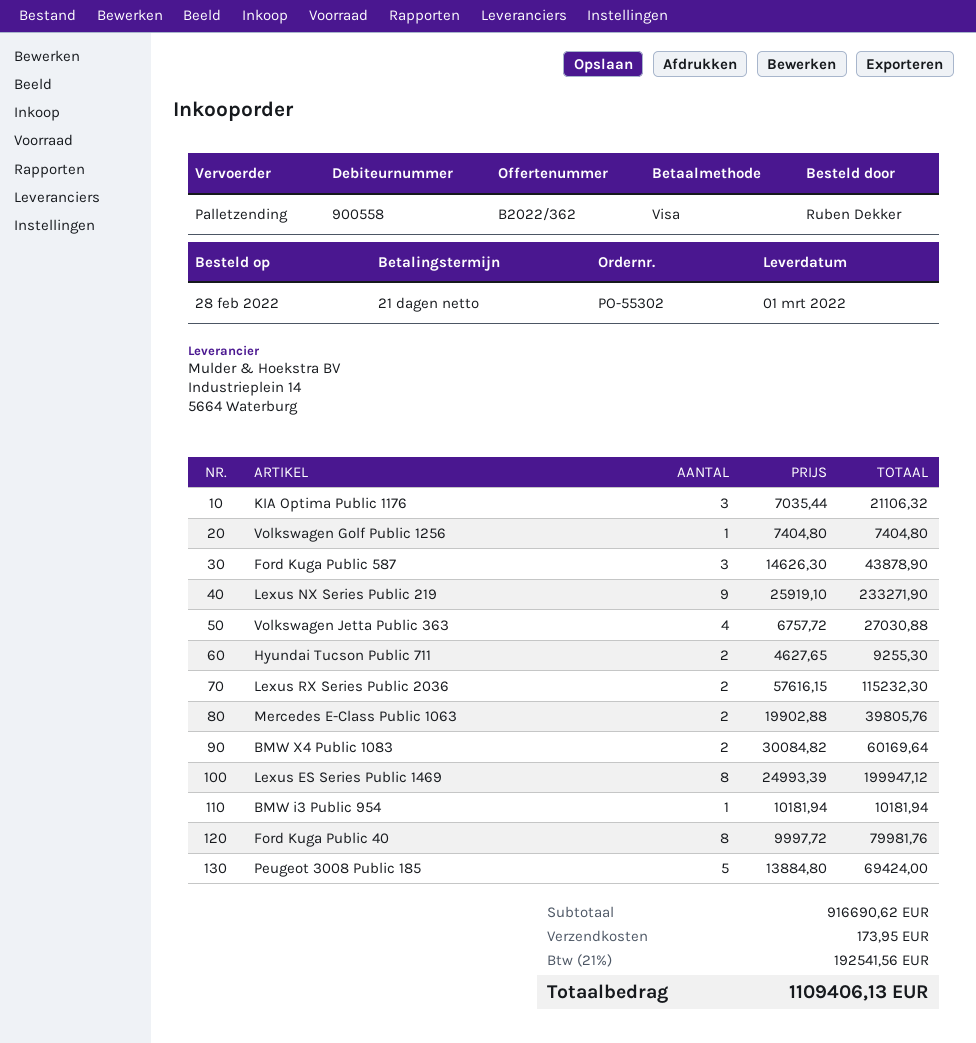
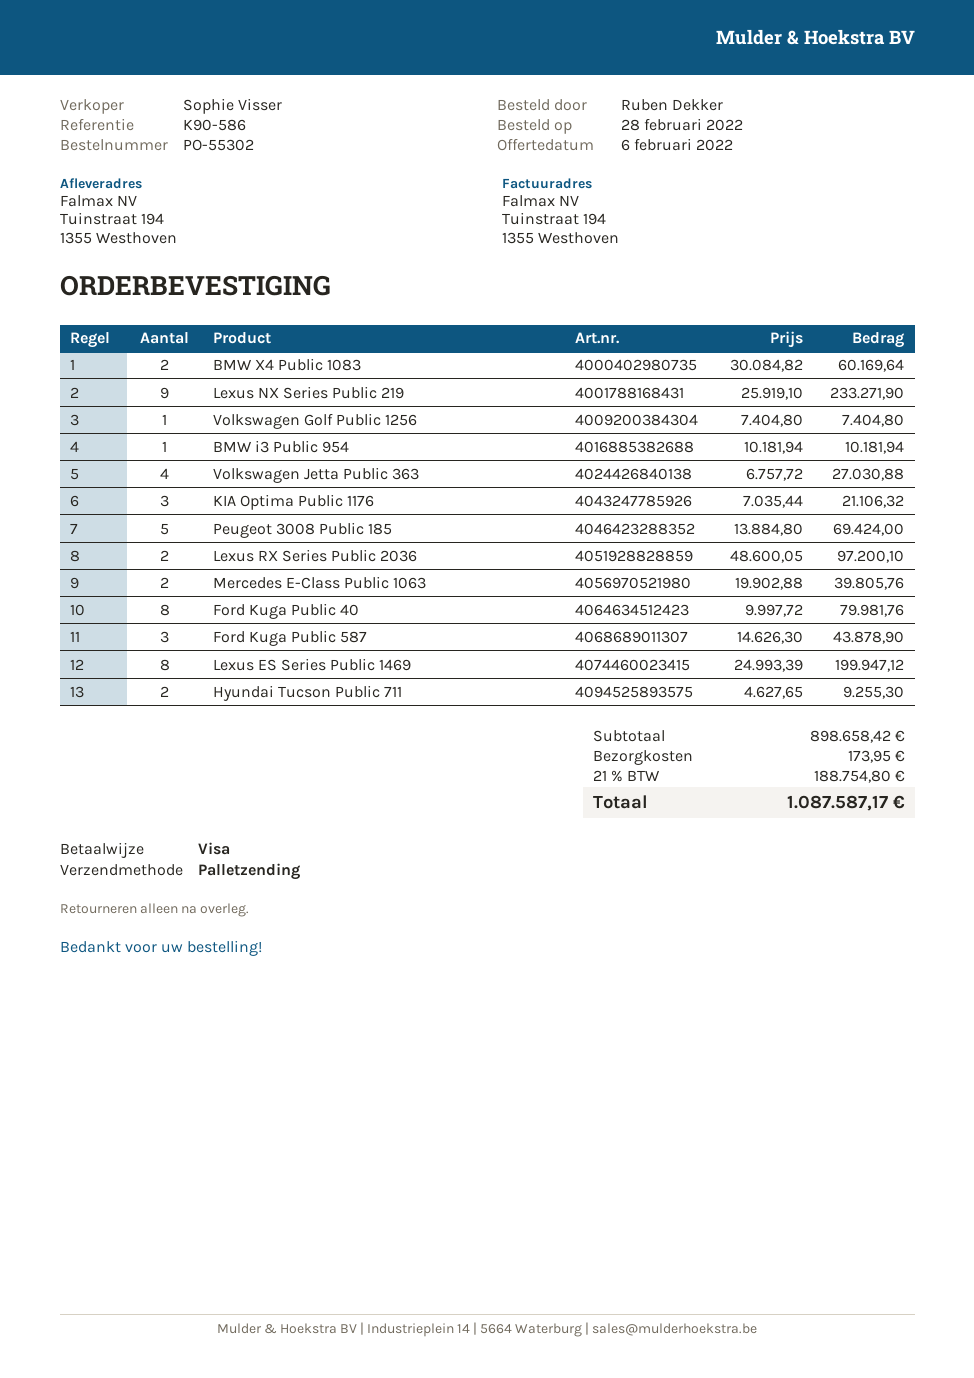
Lexus RX Series Public 2036: 2 x 57616.15 = 115232.30 -> 2 x 48600.05 = 97200.10
subtotal: 916690.62 -> 898658.42
tax: 21% = 192541.56 -> 21% = 188754.80
total: 1109406.13 -> 1087587.17

